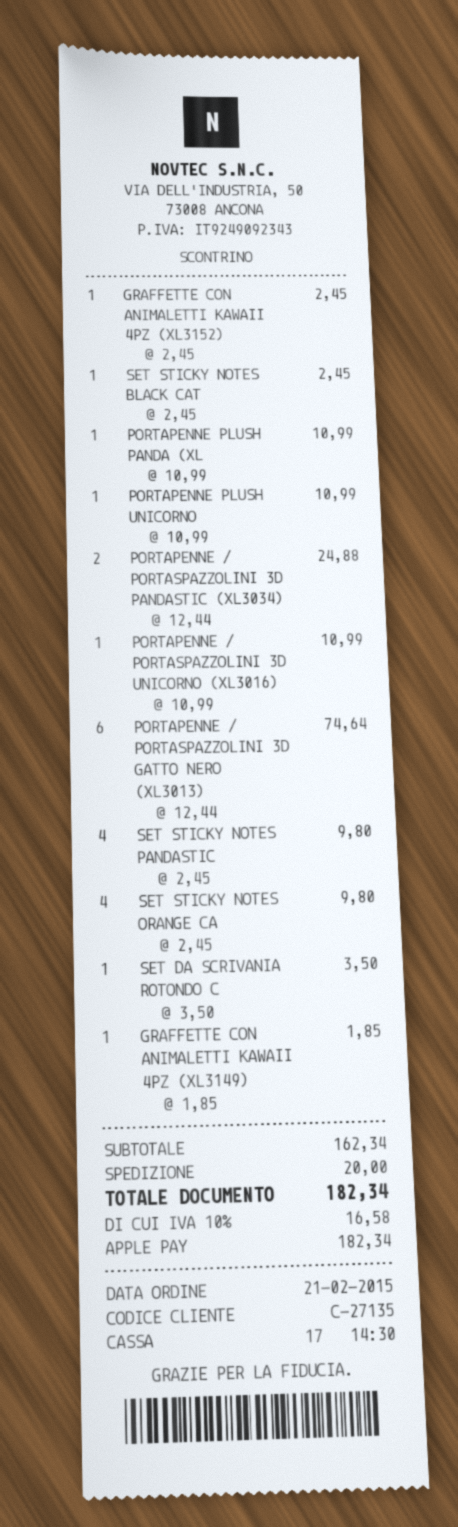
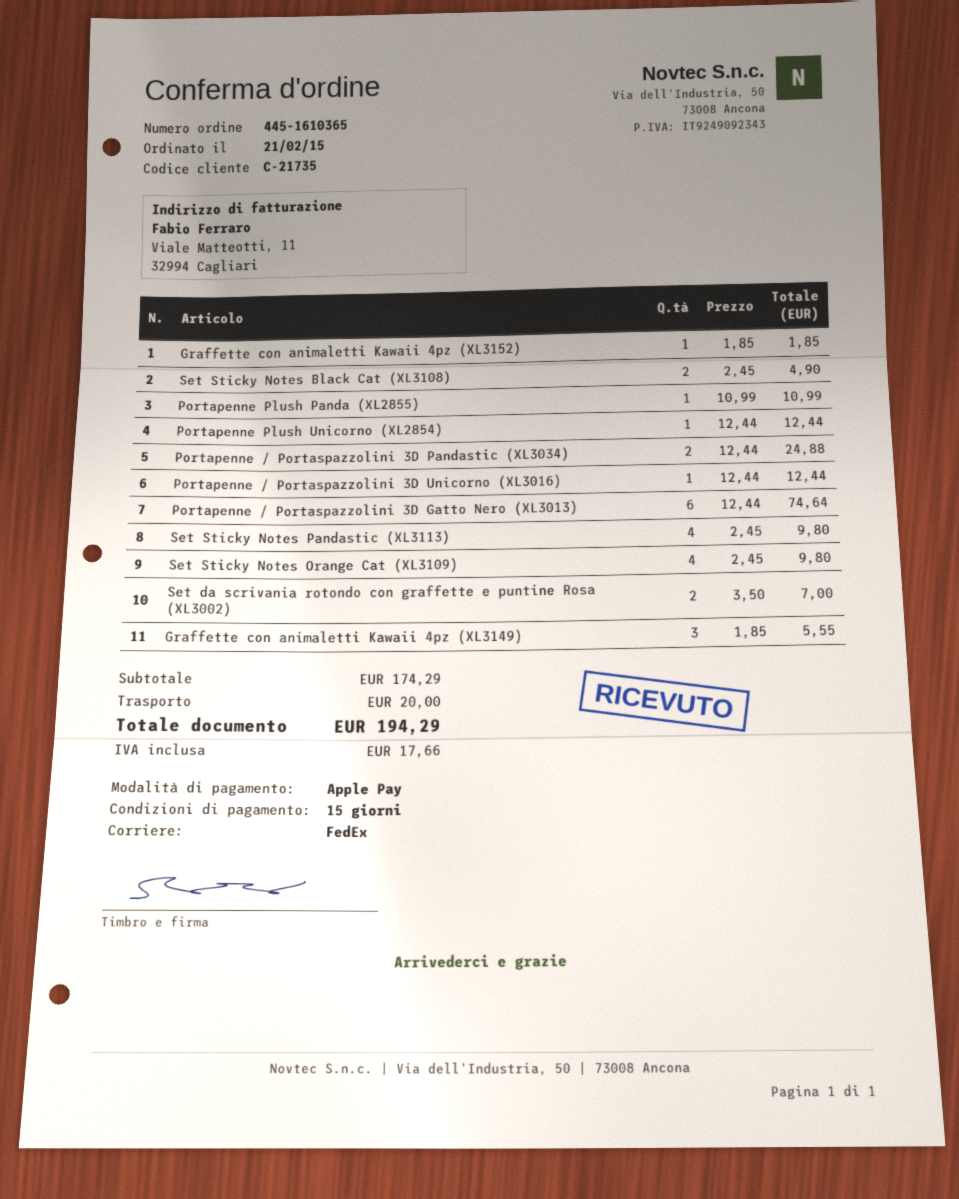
customer number: C-27135 -> C-21735
GRAFFETTE CON ANIMALETTI KAWAII 4PZ (XL3152): 1 x 2.45 = 2.45 -> 1 x 1.85 = 1.85
SET STICKY NOTES BLACK CAT: 1 x 2.45 = 2.45 -> 2 x 2.45 = 4.90
PORTAPENNE PLUSH UNICORNO: 1 x 10.99 = 10.99 -> 1 x 12.44 = 12.44
PORTAPENNE / PORTASPAZZOLINI 3D UNICORNO (XL3016): 1 x 10.99 = 10.99 -> 1 x 12.44 = 12.44
SET DA SCRIVANIA ROTONDO C: 1 x 3.50 = 3.50 -> 2 x 3.50 = 7.00
GRAFFETTE CON ANIMALETTI KAWAII 4PZ (XL3149): 1 x 1.85 = 1.85 -> 3 x 1.85 = 5.55
subtotal: 162.34 -> 174.29
tax: 16.58 -> 17.66
total: 182.34 -> 194.29

